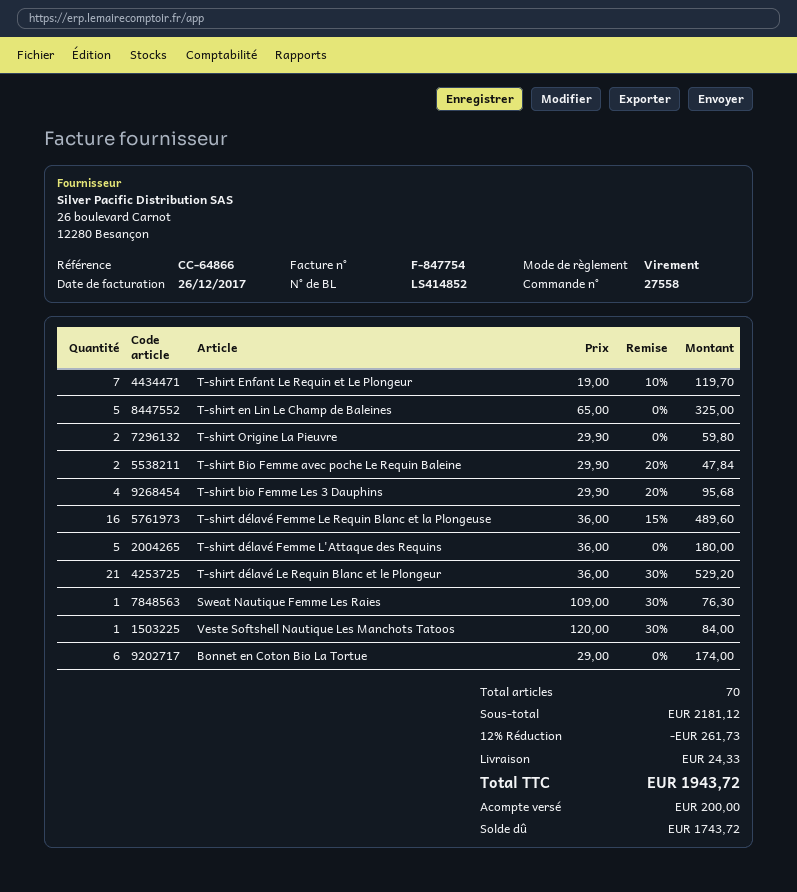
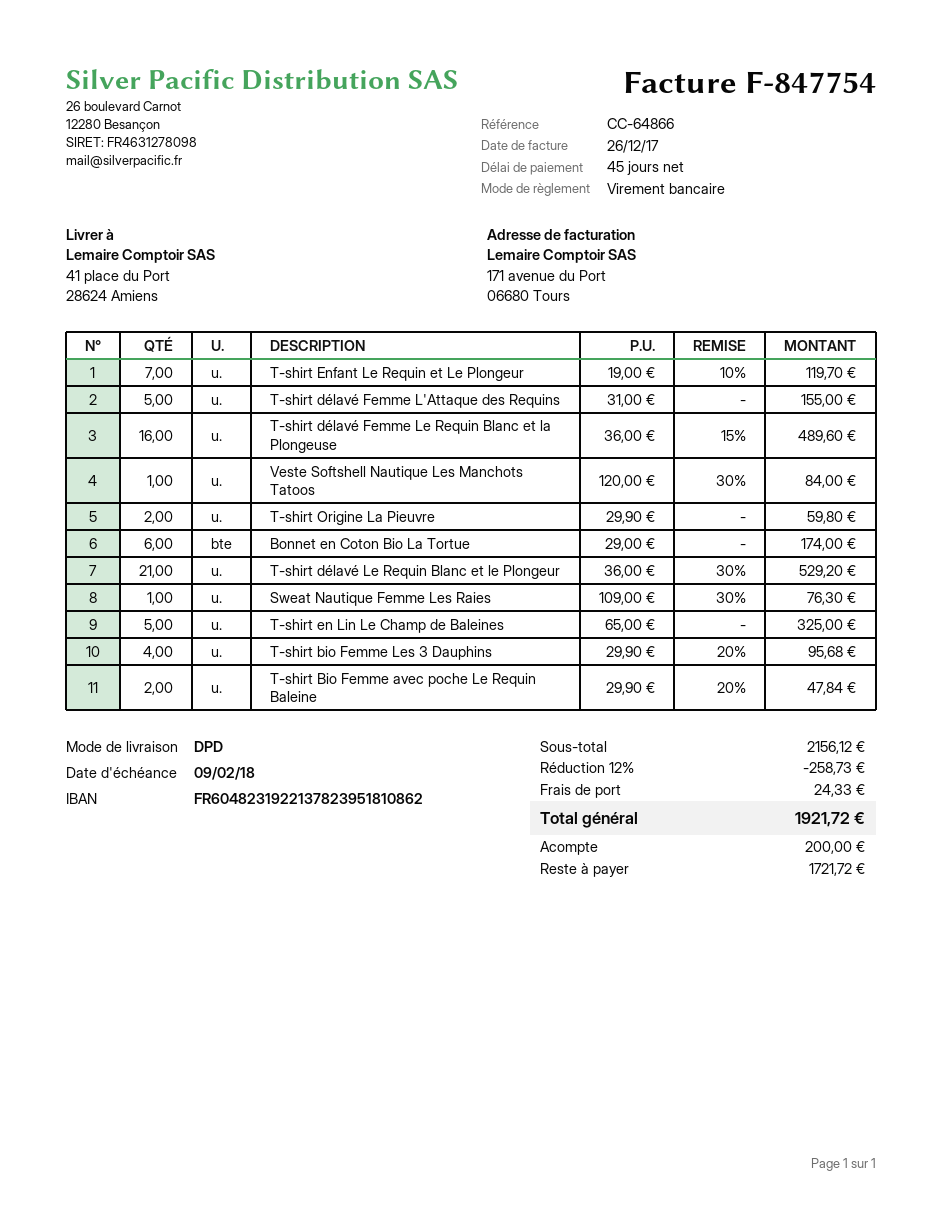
T-shirt délavé Femme L'Attaque des Requins: 5 x 36.00 = 180.00 -> 5 x 31.00 = 155.00
subtotal: 2181.12 -> 2156.12
discount: 12% = 261.73 -> 12% = 258.73
total: 1943.72 -> 1921.72
balance: 1743.72 -> 1721.72

